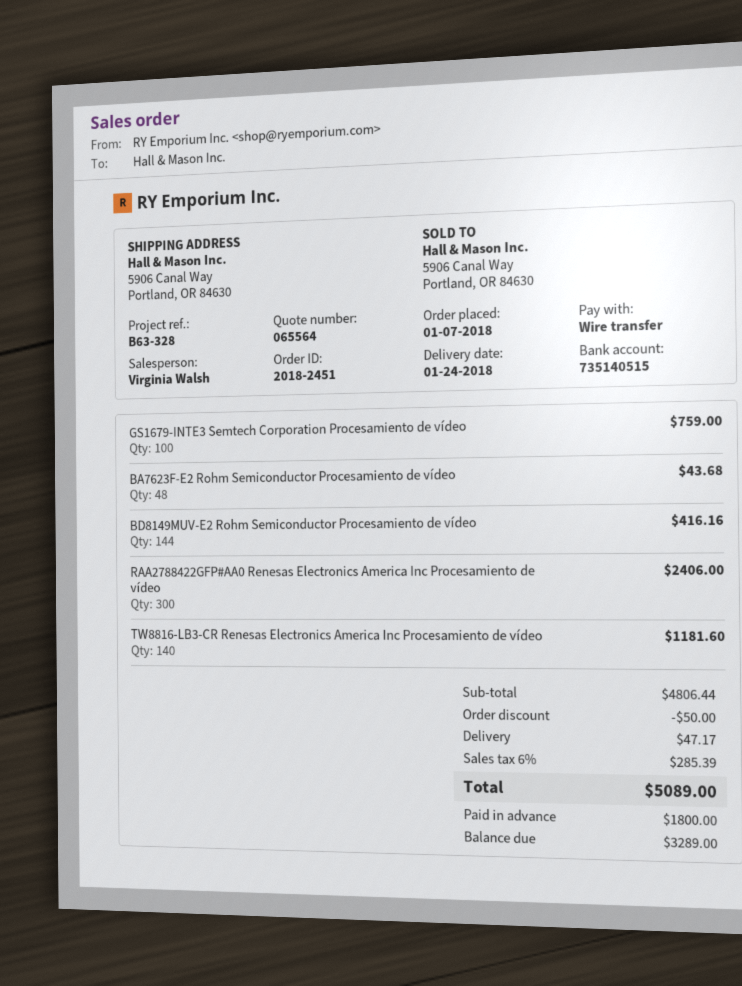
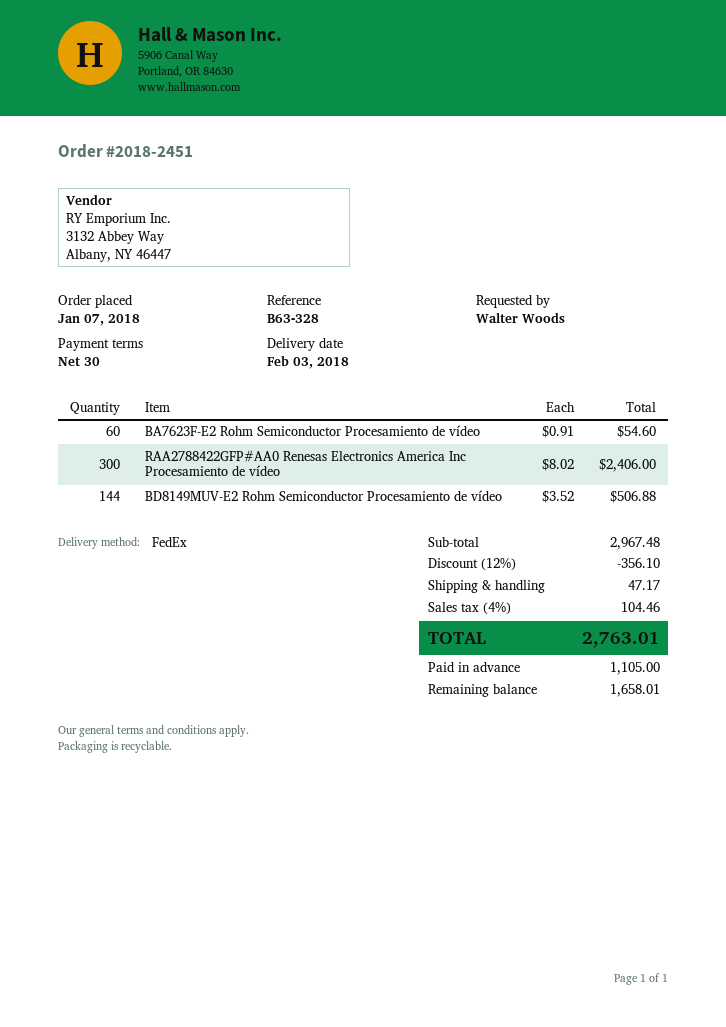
delivery date: 2018-01-24 -> 2018-02-03
GS1679-INTE3 Semtech Corporation Procesamiento de vídeo: 100 for 759.00 -> none
BA7623F-E2 Rohm Semiconductor Procesamiento de vídeo: 48 for 43.68 -> 60 for 54.60
BD8149MUV-E2 Rohm Semiconductor Procesamiento de vídeo: 144 for 416.16 -> 144 for 506.88
TW8816-LB3-CR Renesas Electronics America Inc Procesamiento de vídeo: 140 for 1181.60 -> none
subtotal: 4806.44 -> 2967.48
discount: 50.00 -> 356.10
tax: 6% = 285.39 -> 4% = 104.46
total: 5089.00 -> 2763.01
deposit: 1800.00 -> 1105.00
balance: 3289.00 -> 1658.01

